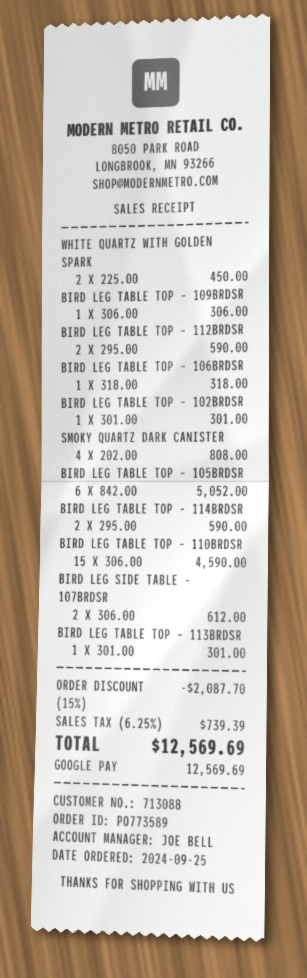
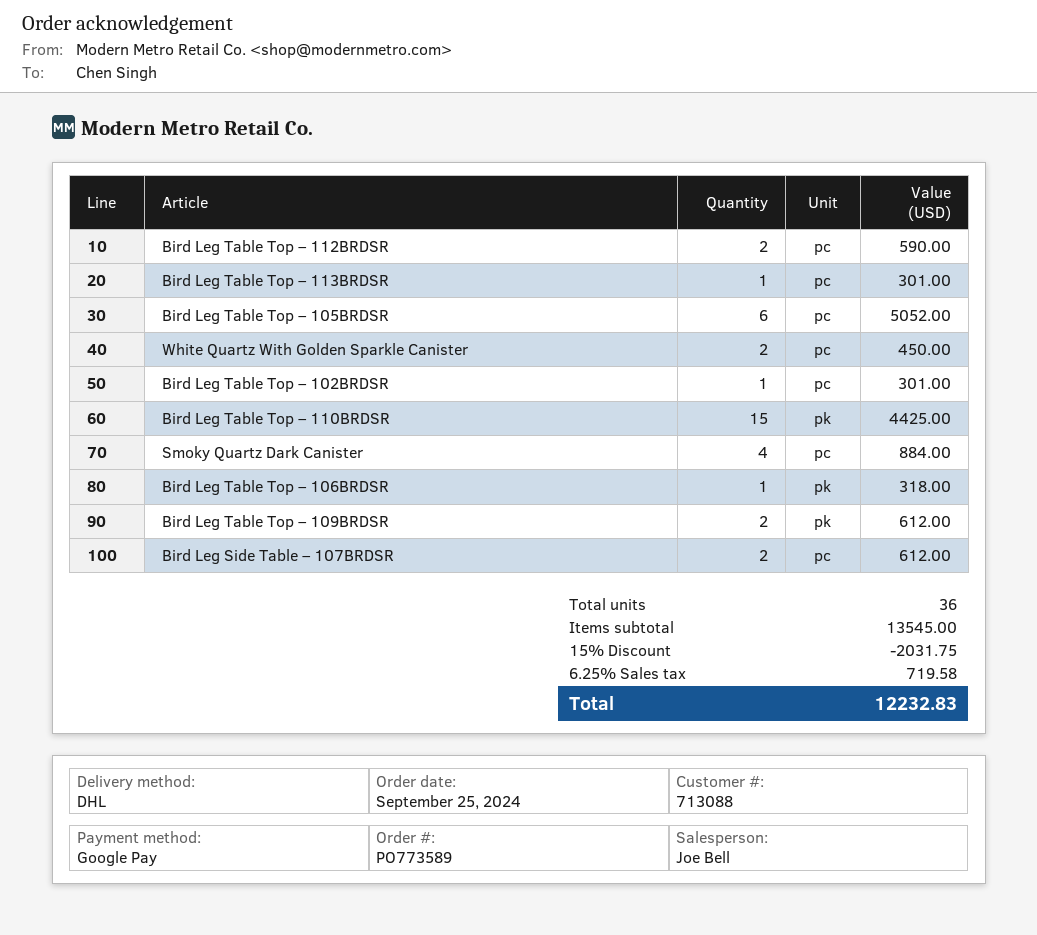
BIRD LEG TABLE TOP – 109BRDSR: 1 for 306.00 -> 2 for 612.00
SMOKY QUARTZ DARK CANISTER: 4 for 808.00 -> 4 for 884.00
BIRD LEG TABLE TOP – 114BRDSR: 2 for 590.00 -> none
BIRD LEG TABLE TOP – 110BRDSR: 15 for 4590.00 -> 15 for 4425.00
discount: 15% = 2087.70 -> 15% = 2031.75
tax: 6.25% = 739.39 -> 6.25% = 719.58
total: 12569.69 -> 12232.83

